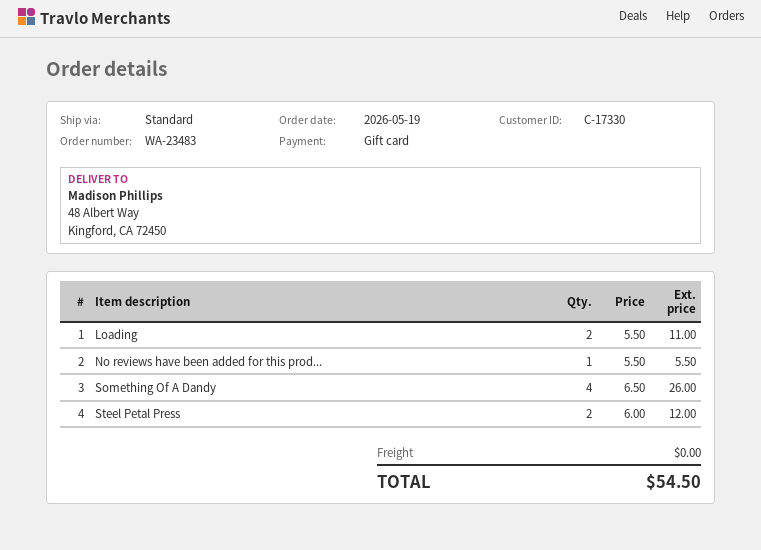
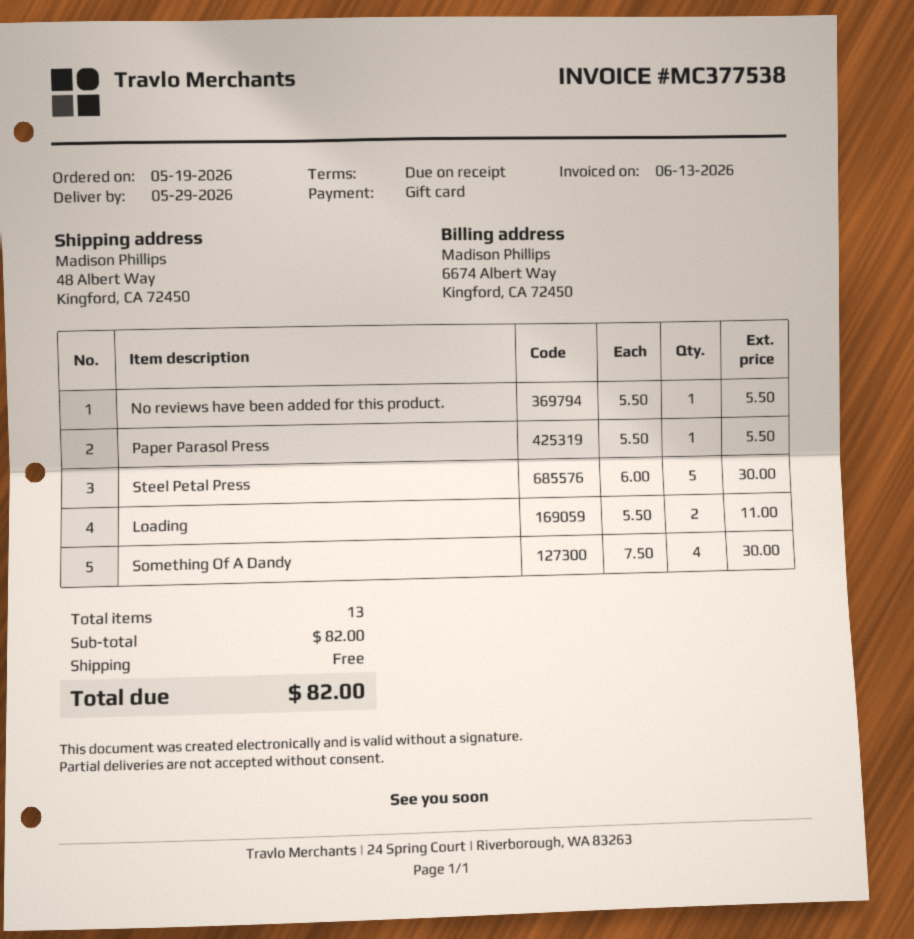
Something Of A Dandy: 4 x 6.50 = 26.00 -> 4 x 7.50 = 30.00
Steel Petal Press: 2 x 6.00 = 12.00 -> 5 x 6.00 = 30.00
Paper Parasol Press: none -> 1 x 5.50 = 5.50
total: 54.50 -> 82.00

